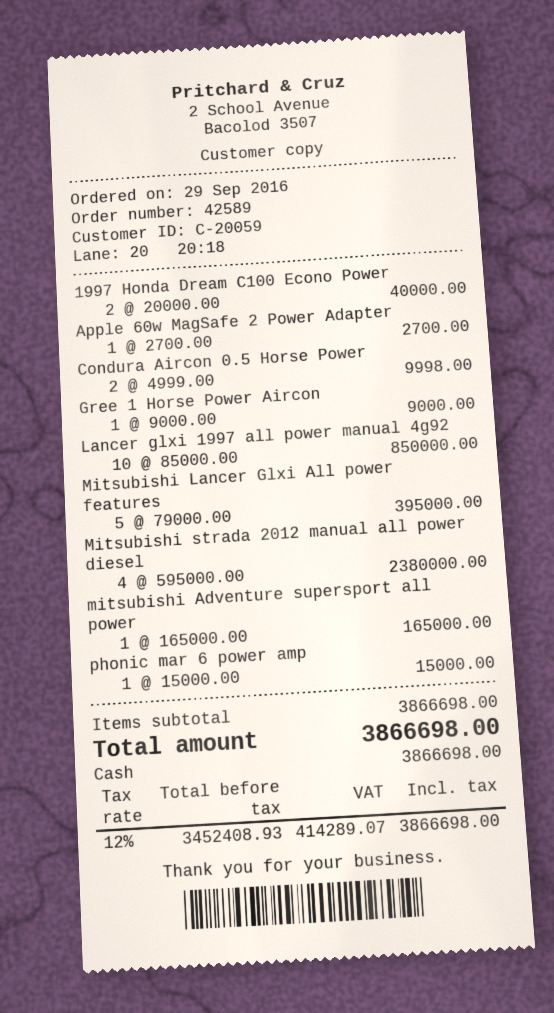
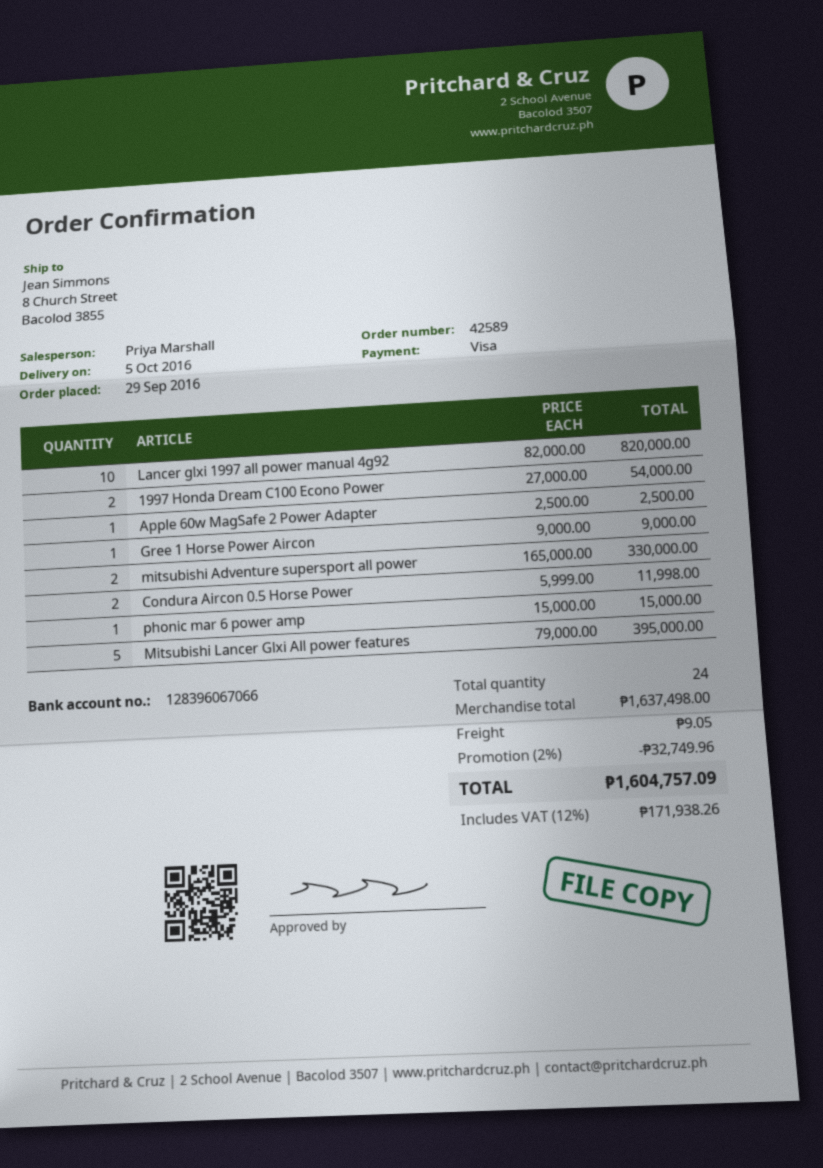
payment method: cash -> Visa
1997 Honda Dream C100 Econo Power: 2 x 20000.00 = 40000.00 -> 2 x 27000.00 = 54000.00
Apple 60w MagSafe 2 Power Adapter: 1 x 2700.00 = 2700.00 -> 1 x 2500.00 = 2500.00
Condura Aircon 0.5 Horse Power: 2 x 4999.00 = 9998.00 -> 2 x 5999.00 = 11998.00
Lancer glxi 1997 all power manual 4g92: 10 x 85000.00 = 850000.00 -> 10 x 82000.00 = 820000.00
Mitsubishi strada 2012 manual all power diesel: 4 x 595000.00 = 2380000.00 -> none
mitsubishi Adventure supersport all power: 1 x 165000.00 = 165000.00 -> 2 x 165000.00 = 330000.00
subtotal: 3866698.00 -> 1637498.00
discount: none -> 2% = 32749.96
shipping: none -> 9.05
tax: 12% = 414289.07 -> 12% = 171938.26
total: 3866698.00 -> 1604757.09

